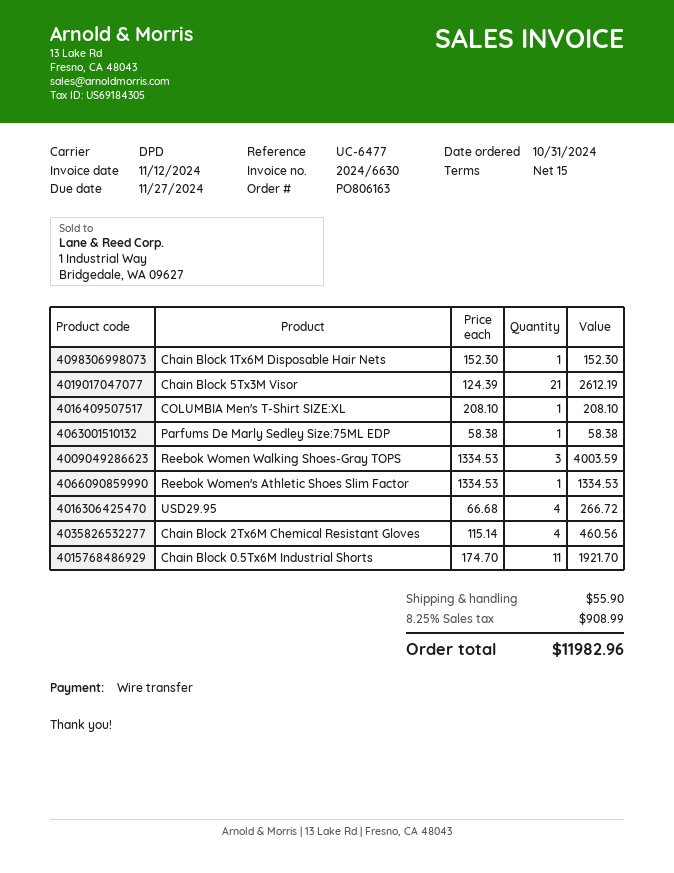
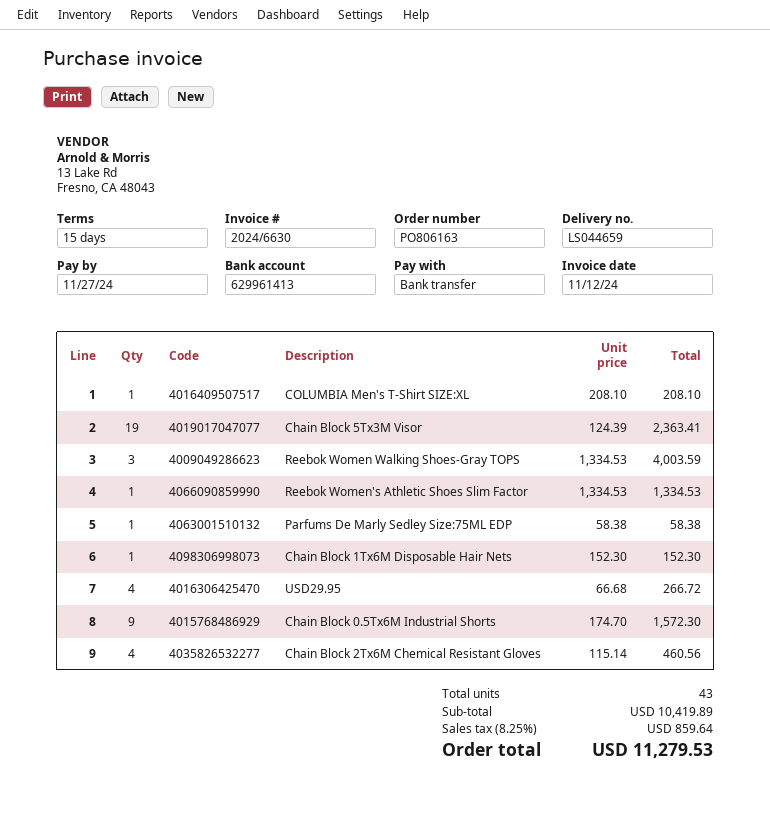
Chain Block 5Tx3M Visor: 21 x 124.39 = 2612.19 -> 19 x 124.39 = 2363.41
Chain Block 0.5Tx6M Industrial Shorts: 11 x 174.70 = 1921.70 -> 9 x 174.70 = 1572.30
shipping: 55.90 -> none
tax: 8.25% = 908.99 -> 8.25% = 859.64
total: 11982.96 -> 11279.53

